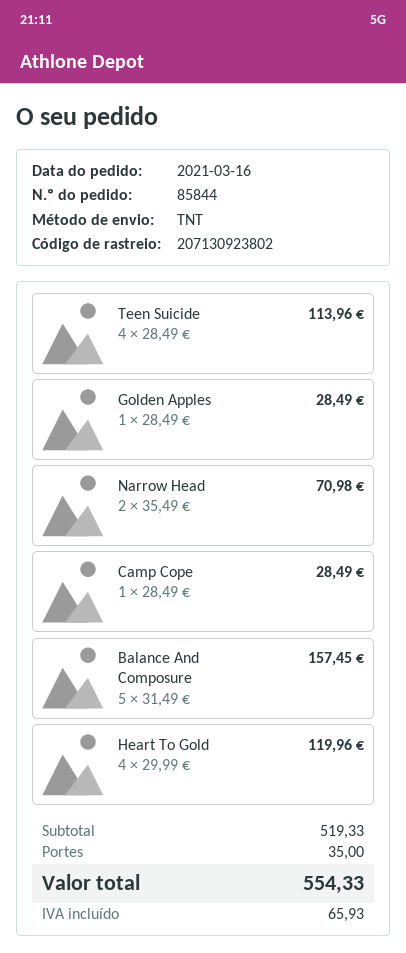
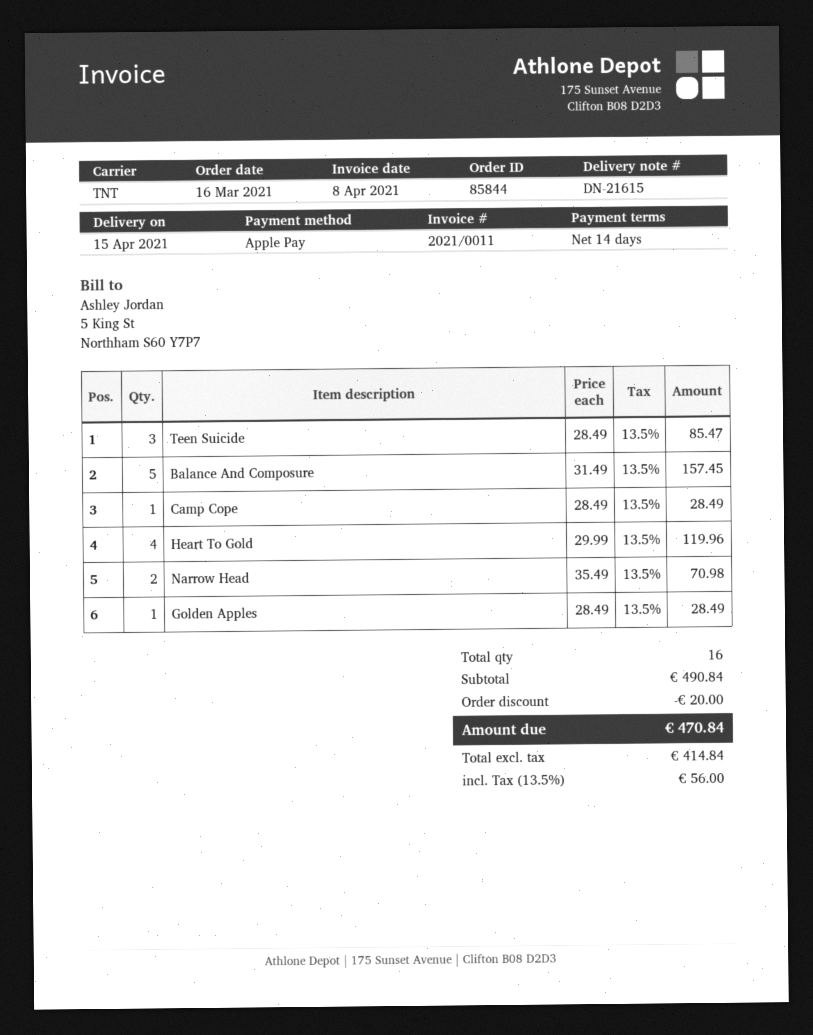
Teen Suicide: 4 x 28.49 = 113.96 -> 3 x 28.49 = 85.47
subtotal: 519.33 -> 490.84
discount: none -> 20.00
shipping: 35.00 -> none
tax: 65.93 -> 56.00
total: 554.33 -> 470.84

